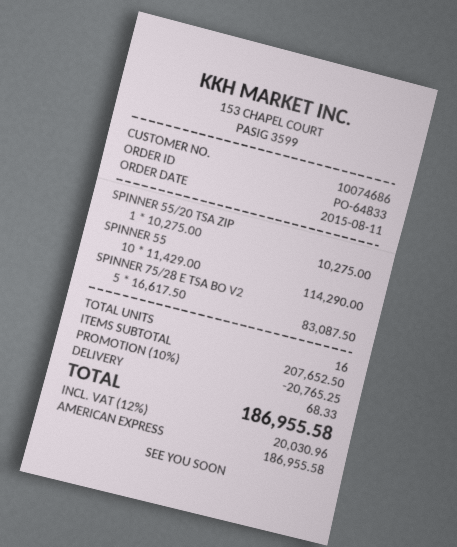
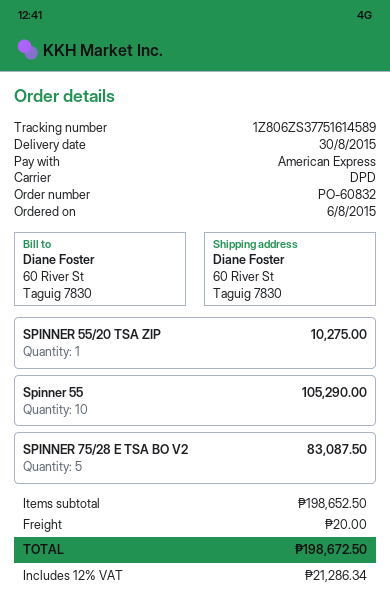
order number: PO-64833 -> PO-60832
order date: 2015-08-11 -> 2015-08-06
SPINNER 55: 10 for 114290.00 -> 10 for 105290.00
subtotal: 207652.50 -> 198652.50
discount: 10% = 20765.25 -> none
shipping: 68.33 -> 20.00
tax: 12% = 20030.96 -> 12% = 21286.34
total: 186955.58 -> 198672.50

